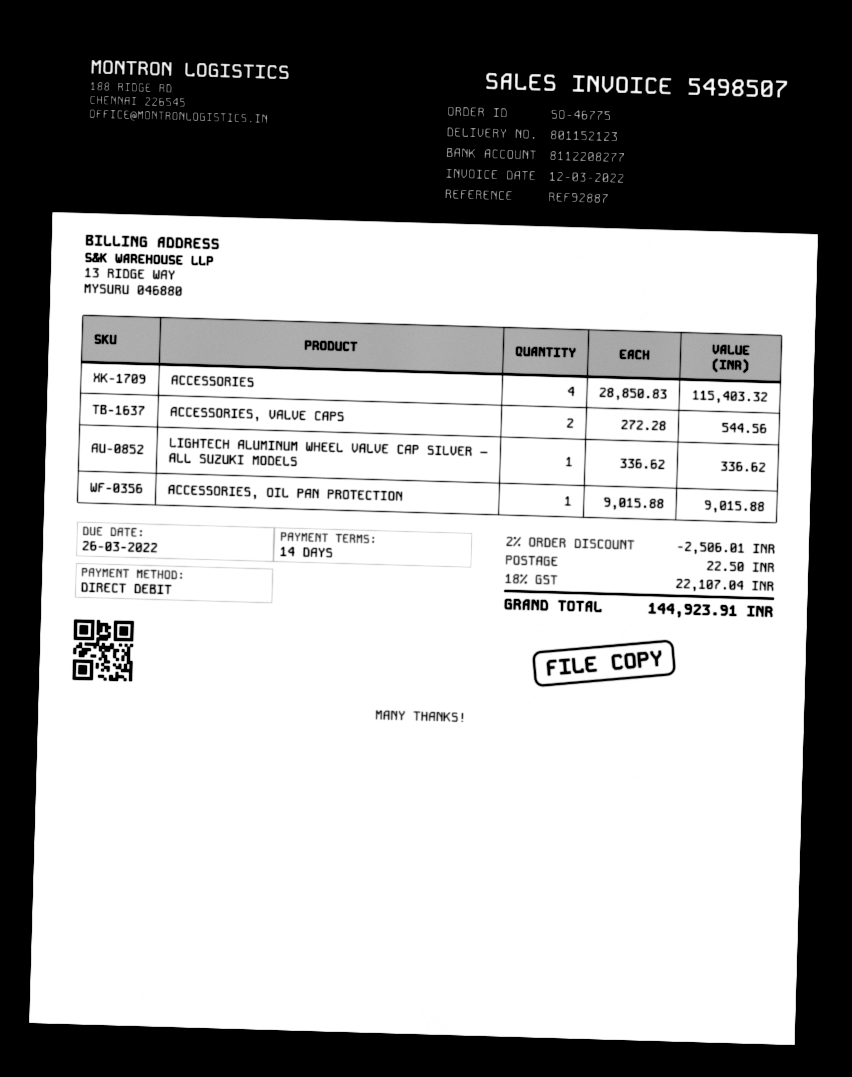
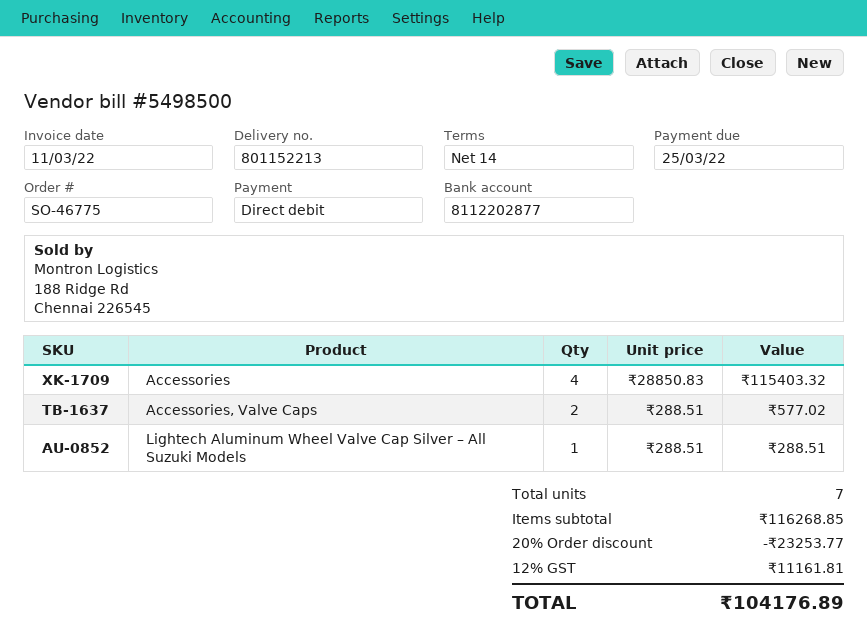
delivery note number: 801152123 -> 801152213
invoice number: 5498507 -> 5498500
invoice date: 2022-03-12 -> 2022-03-11
due date: 2022-03-26 -> 2022-03-25
bank account: 8112208277 -> 8112202877
ACCESSORIES, VALVE CAPS: 2 x 272.28 = 544.56 -> 2 x 288.51 = 577.02
LIGHTECH ALUMINUM WHEEL VALVE CAP SILVER – ALL SUZUKI MODELS: 1 x 336.62 = 336.62 -> 1 x 288.51 = 288.51
ACCESSORIES, OIL PAN PROTECTION: 1 x 9015.88 = 9015.88 -> none
discount: 2% = 2506.01 -> 20% = 23253.77
shipping: 22.50 -> none
tax: 18% = 22107.04 -> 12% = 11161.81
total: 144923.91 -> 104176.89

